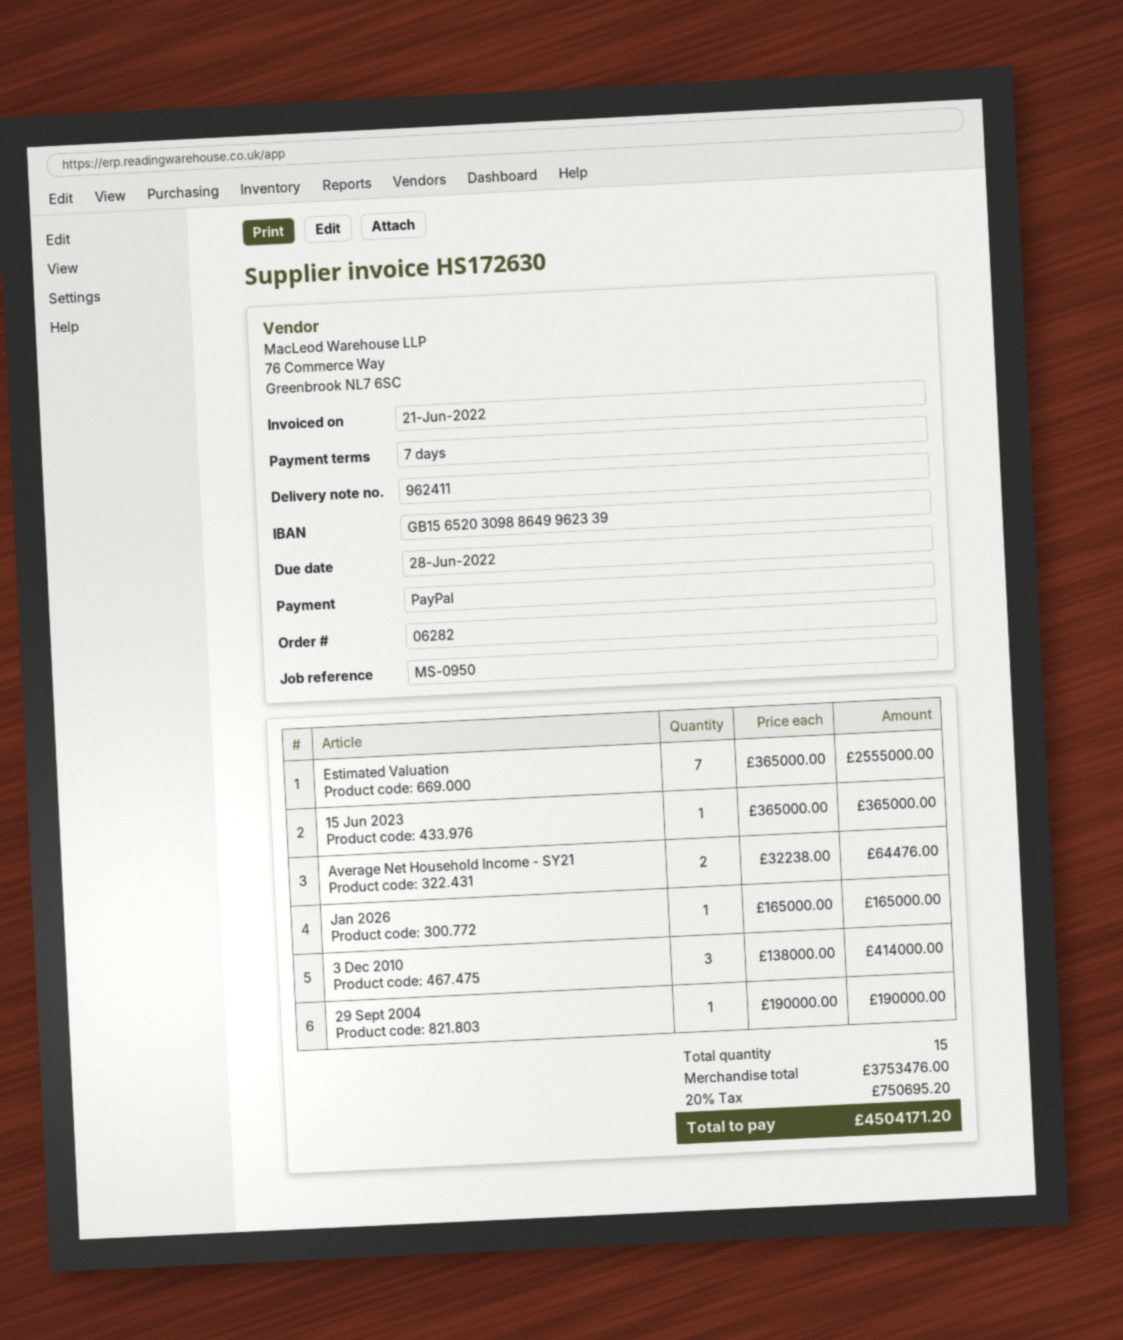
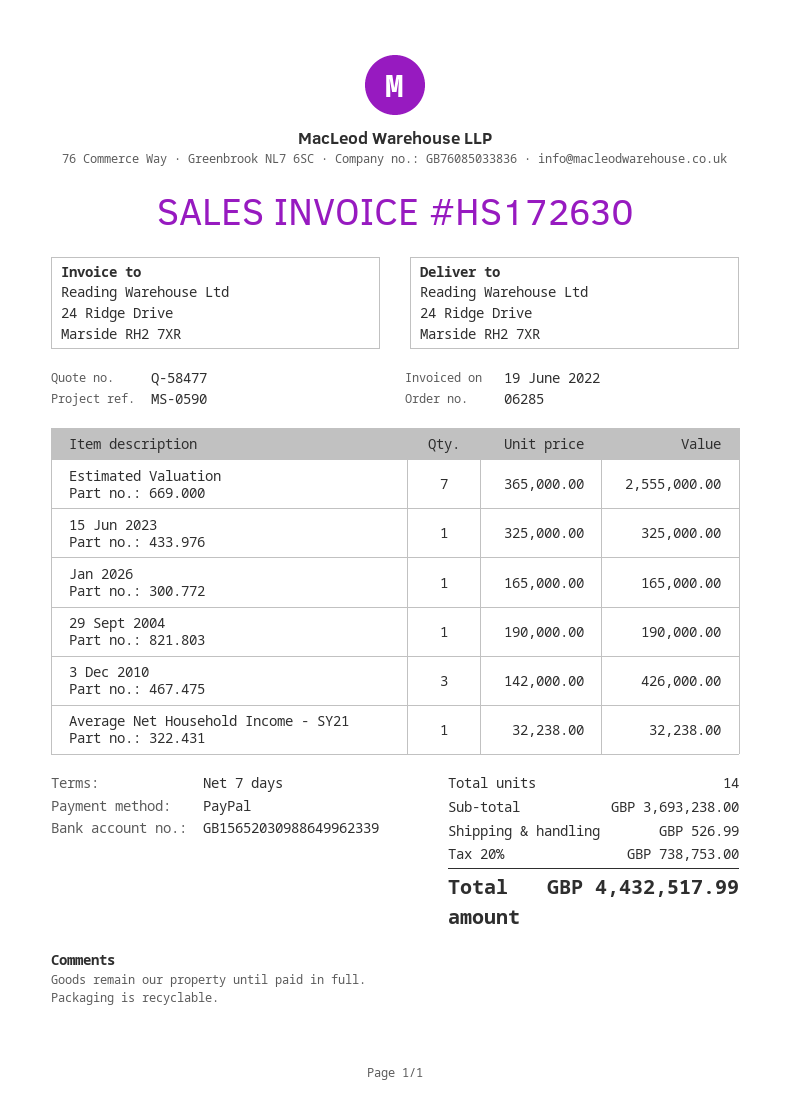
order number: 06282 -> 06285
invoice date: 2022-06-21 -> 2022-06-19
reference: MS-0950 -> MS-0590
15 Jun 2023: 1 x 365000.00 = 365000.00 -> 1 x 325000.00 = 325000.00
Average Net Household Income - SY21: 2 x 32238.00 = 64476.00 -> 1 x 32238.00 = 32238.00
3 Dec 2010: 3 x 138000.00 = 414000.00 -> 3 x 142000.00 = 426000.00
total quantity: 15 -> 14
subtotal: 3753476.00 -> 3693238.00
shipping: none -> 526.99
tax: 20% = 750695.20 -> 20% = 738753.00
total: 4504171.20 -> 4432517.99

